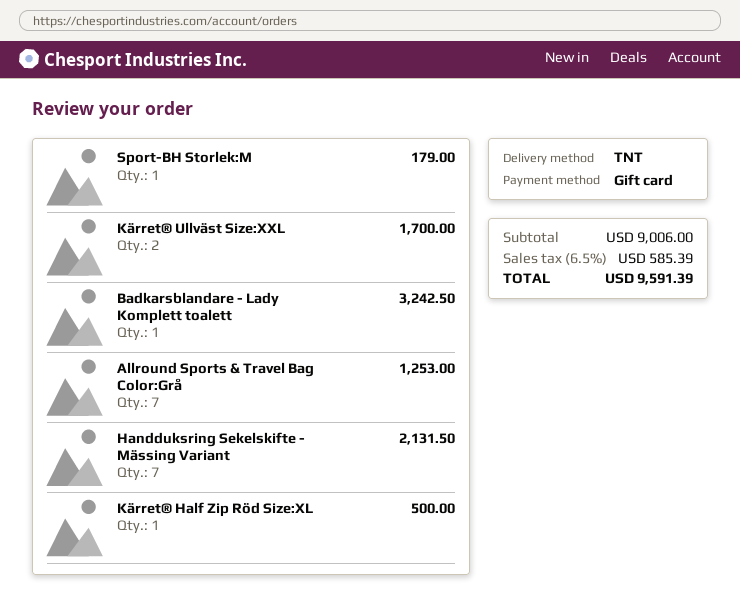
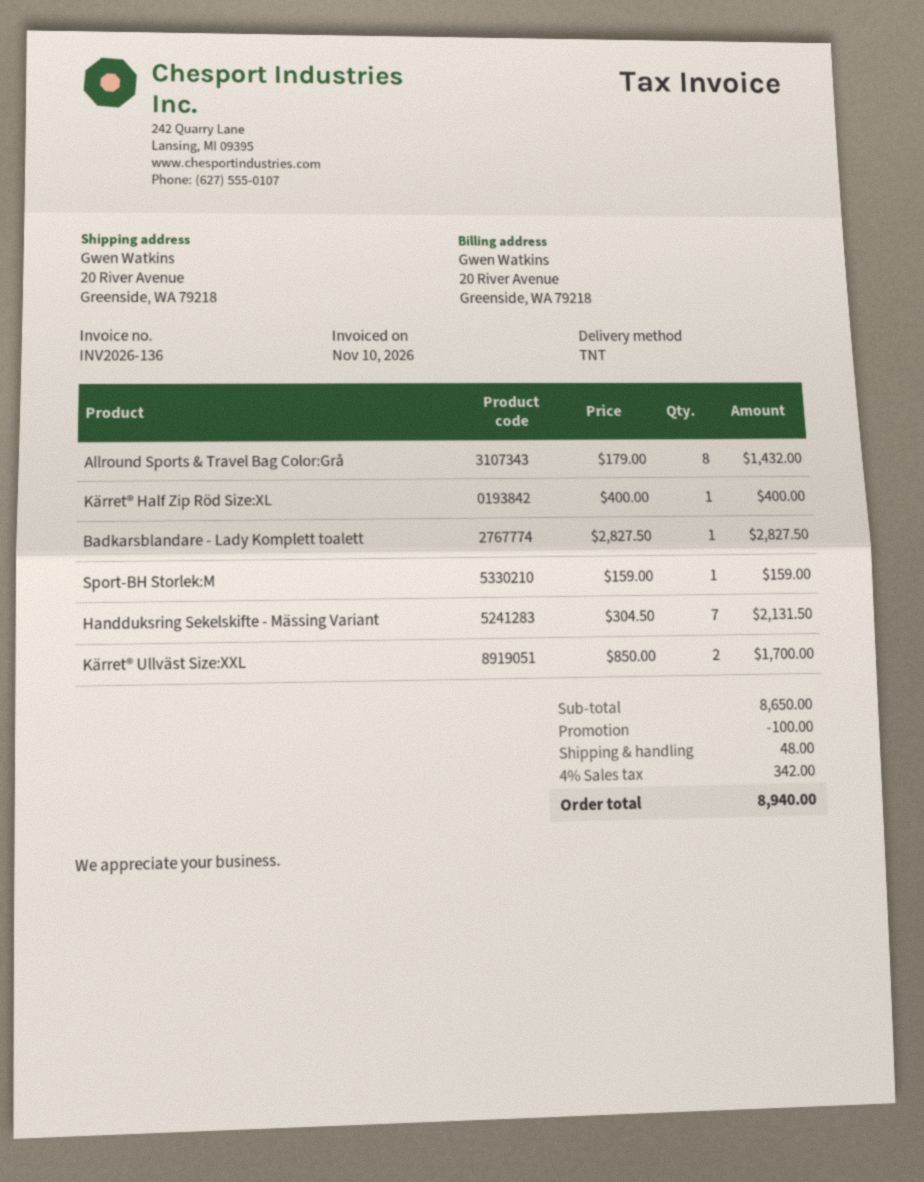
Sport-BH Storlek:M: 1 for 179.00 -> 1 for 159.00
Badkarsblandare - Lady Komplett toalett: 1 for 3242.50 -> 1 for 2827.50
Allround Sports & Travel Bag Color:Grå: 7 for 1253.00 -> 8 for 1432.00
Kärret® Half Zip Röd Size:XL: 1 for 500.00 -> 1 for 400.00
subtotal: 9006.00 -> 8650.00
discount: none -> 100.00
shipping: none -> 48.00
tax: 6.5% = 585.39 -> 4% = 342.00
total: 9591.39 -> 8940.00

